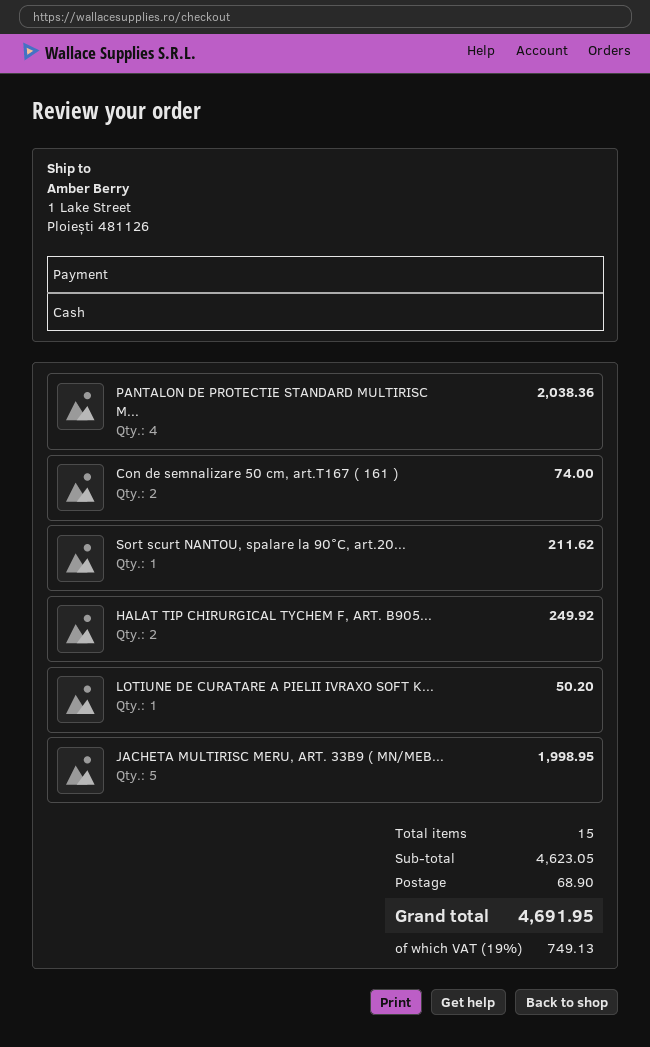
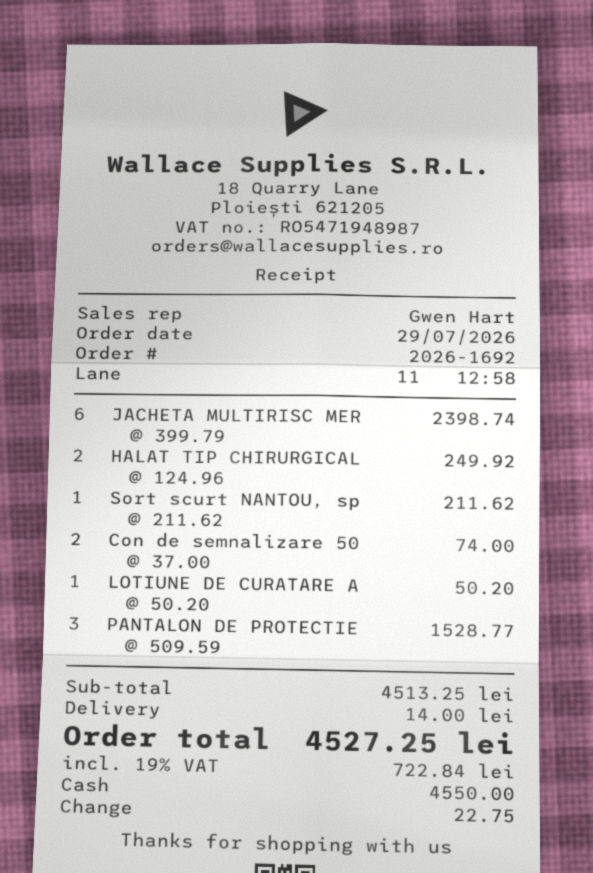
PANTALON DE PROTECTIE STANDARD MULTIRISC M...: 4 for 2038.36 -> 3 for 1528.77
JACHETA MULTIRISC MERU, ART. 33B9 ( MN/MEB...: 5 for 1998.95 -> 6 for 2398.74
subtotal: 4623.05 -> 4513.25
shipping: 68.90 -> 14.00
tax: 19% = 749.13 -> 19% = 722.84
total: 4691.95 -> 4527.25

